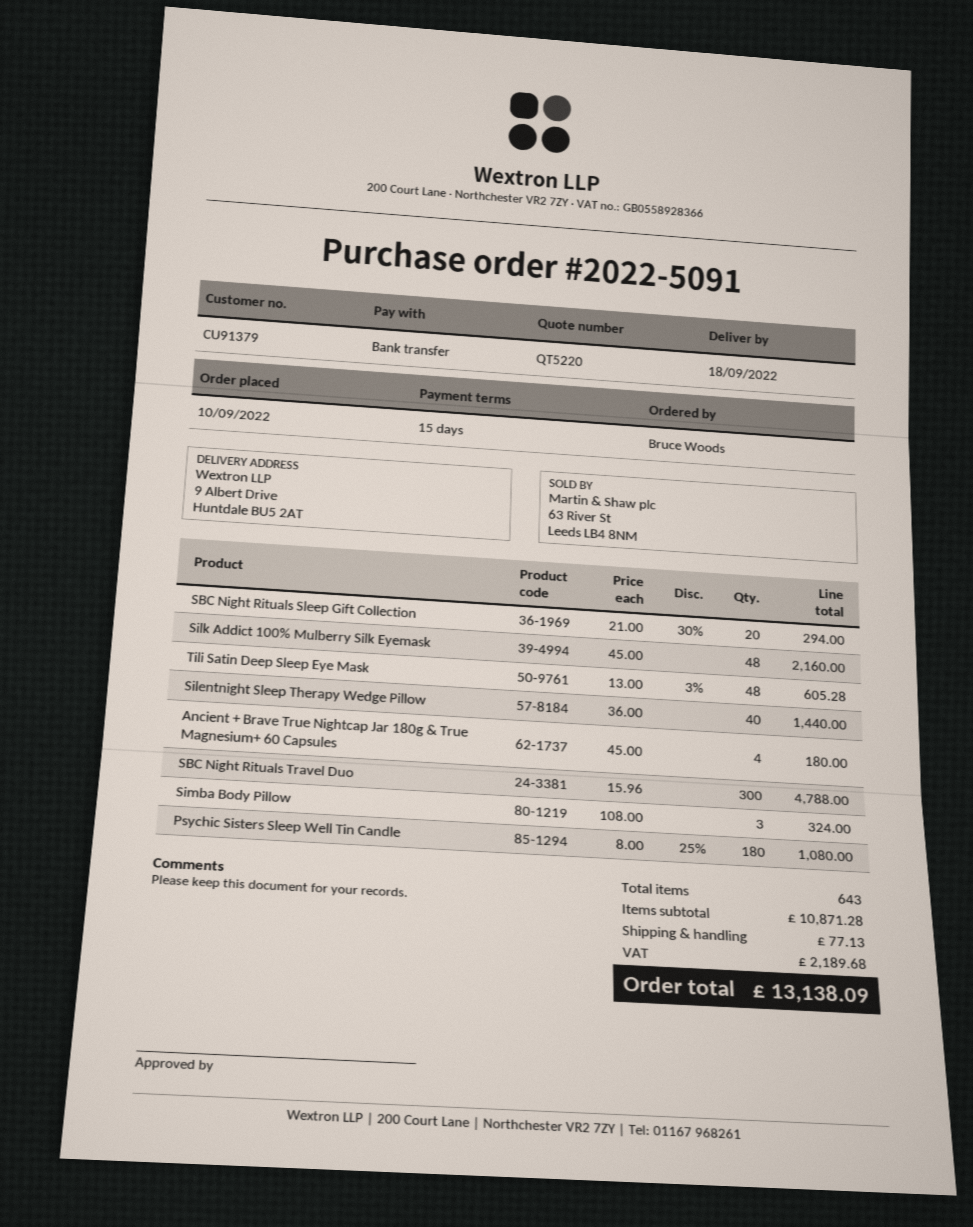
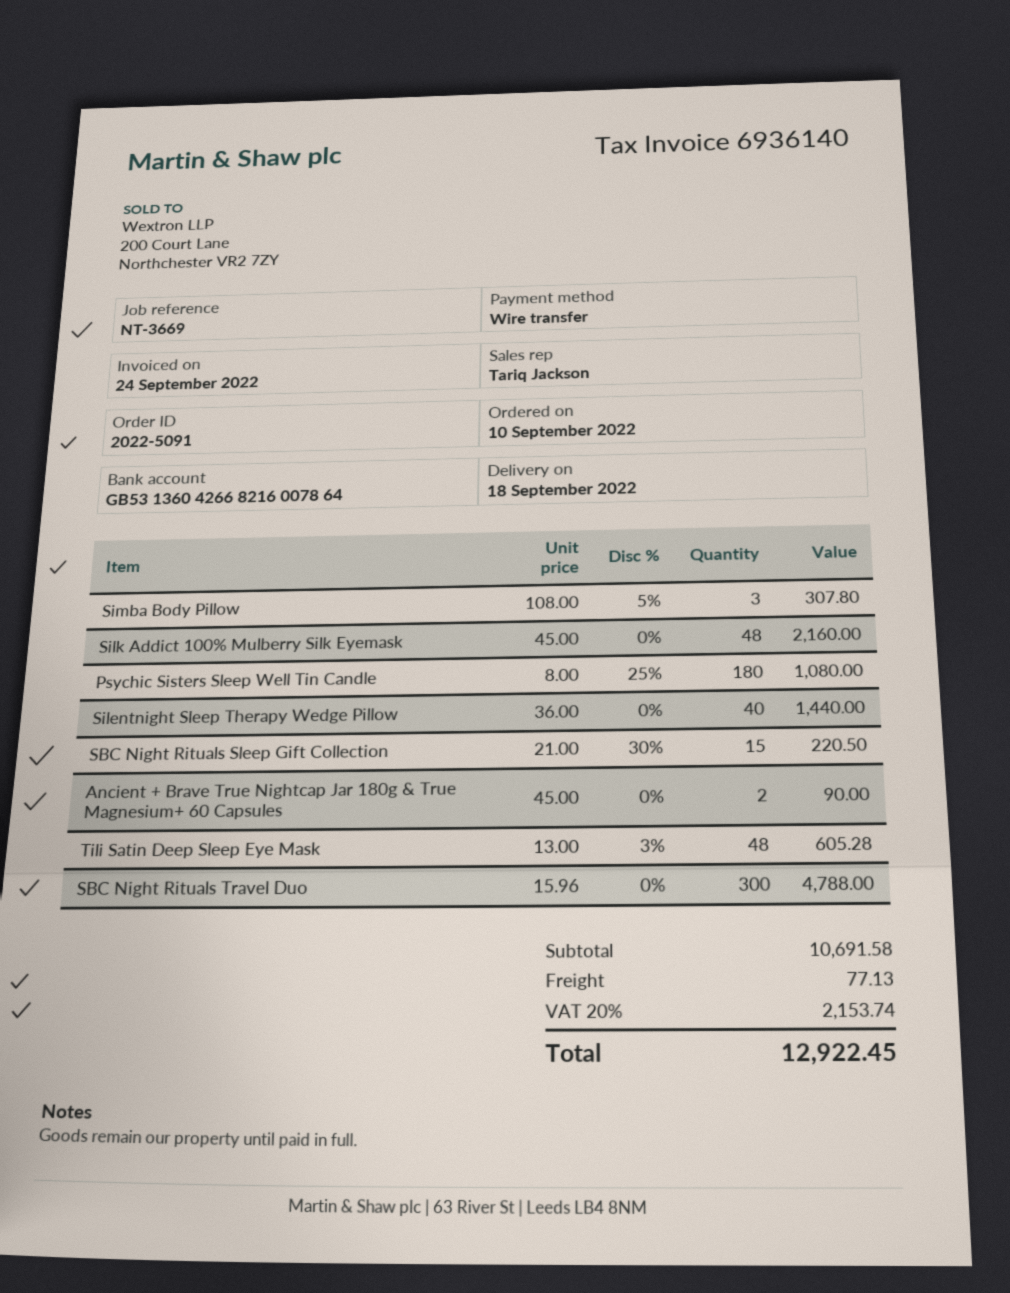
SBC Night Rituals Sleep Gift Collection: 20 x 21.00 - 30% = 294.00 -> 15 x 21.00 - 30% = 220.50
Ancient + Brave True Nightcap Jar 180g & True Magnesium+ 60 Capsules: 4 x 45.00 = 180.00 -> 2 x 45.00 = 90.00
Simba Body Pillow: 3 x 108.00 = 324.00 -> 3 x 108.00 - 5% = 307.80
subtotal: 10871.28 -> 10691.58
tax: 2189.68 -> 2153.74
total: 13138.09 -> 12922.45

